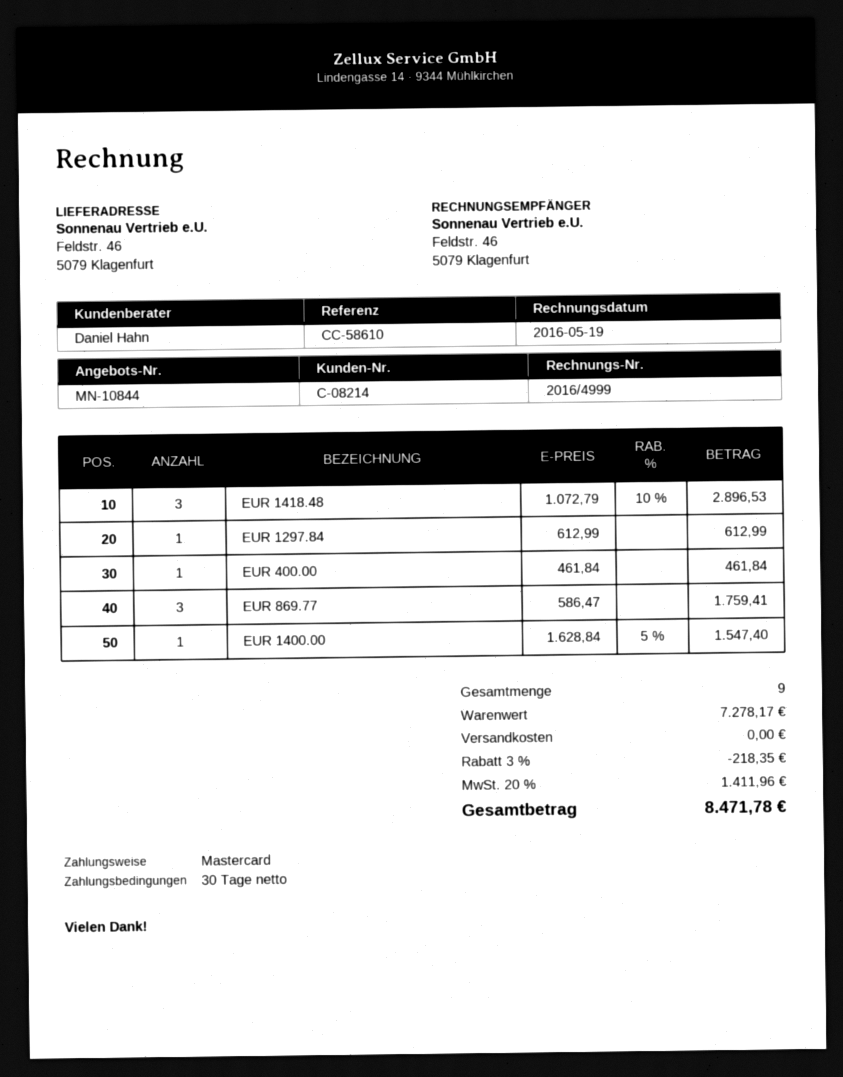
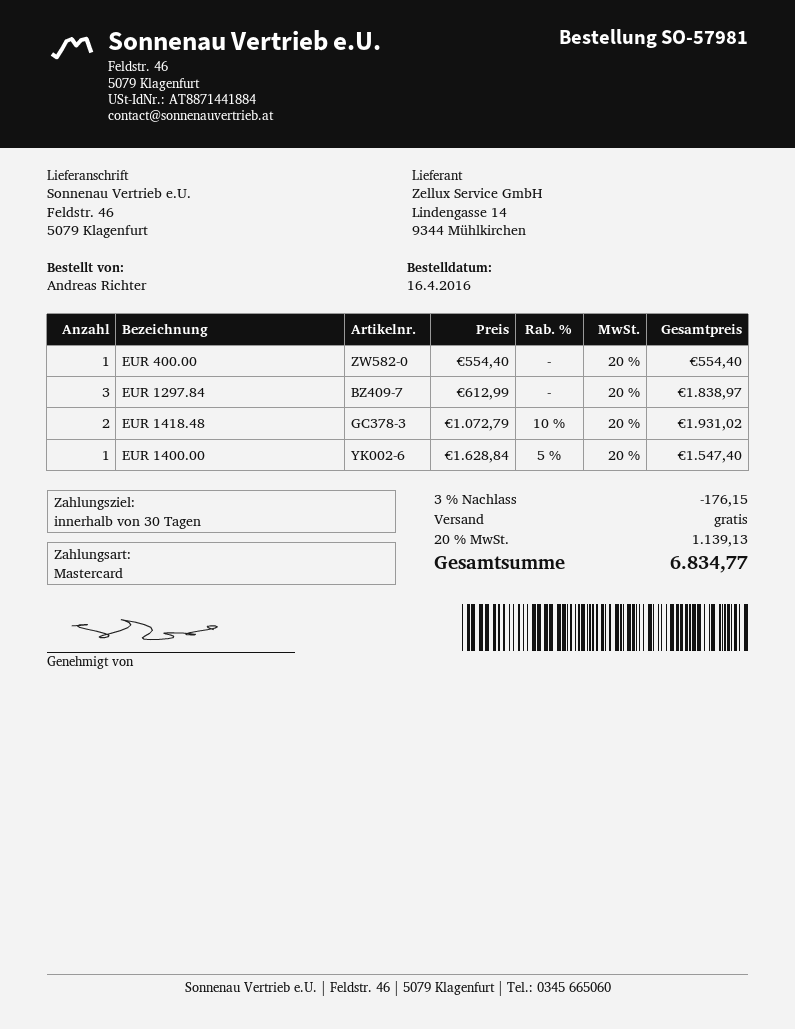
EUR 1418.48: 3 x 1072.79 - 10% = 2896.53 -> 2 x 1072.79 - 10% = 1931.02
EUR 1297.84: 1 x 612.99 = 612.99 -> 3 x 612.99 = 1838.97
EUR 400.00: 1 x 461.84 = 461.84 -> 1 x 554.40 = 554.40
EUR 869.77: 3 x 586.47 = 1759.41 -> none
discount: 3% = 218.35 -> 3% = 176.15
tax: 20% = 1411.96 -> 20% = 1139.13
total: 8471.78 -> 6834.77

